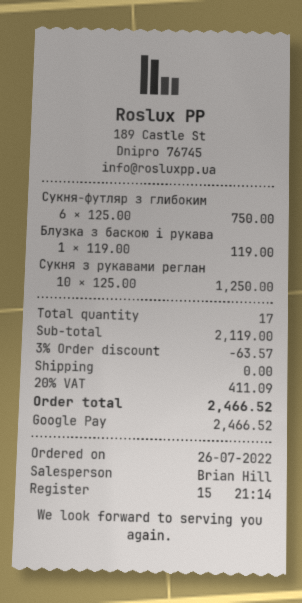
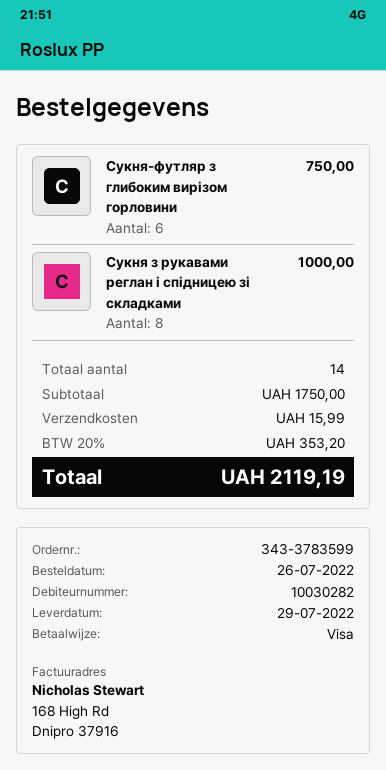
payment method: Google Pay -> Visa
Блузка з баскою і рукава: 1 for 119.00 -> none
Сукня з рукавами реглан: 10 for 1250.00 -> 8 for 1000.00
total quantity: 17 -> 14
subtotal: 2119.00 -> 1750.00
discount: 3% = 63.57 -> none
shipping: 0.00 -> 15.99
tax: 20% = 411.09 -> 20% = 353.20
total: 2466.52 -> 2119.19

